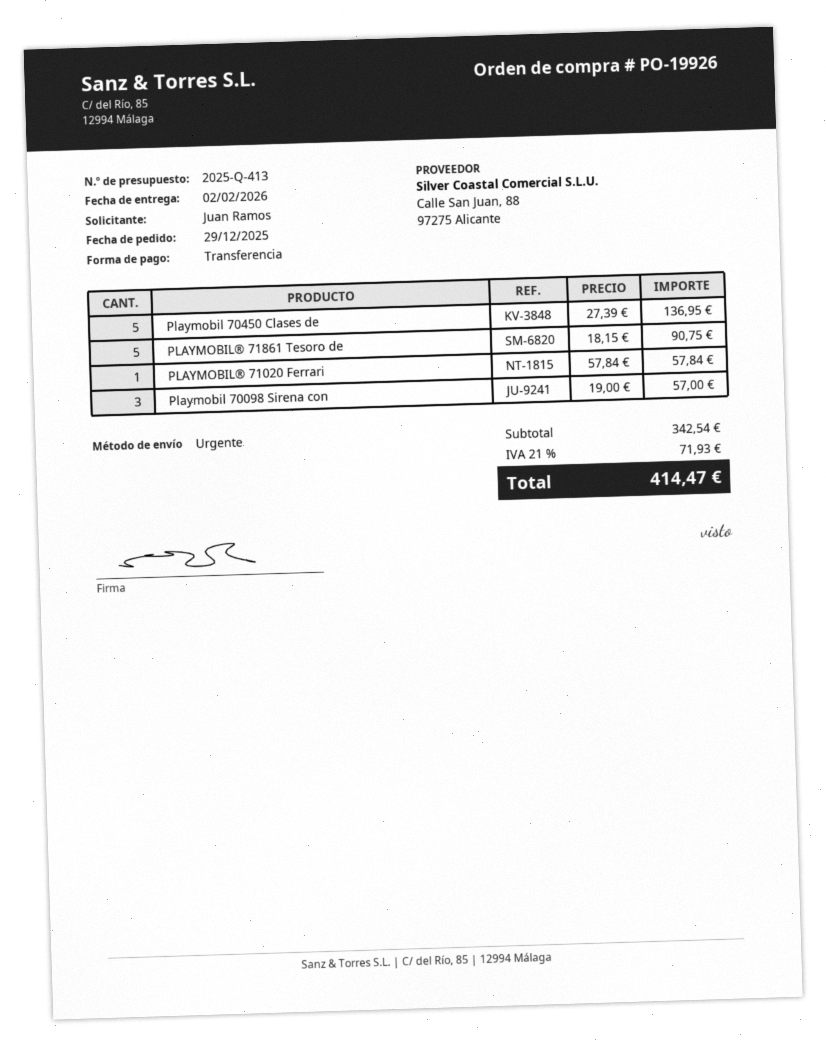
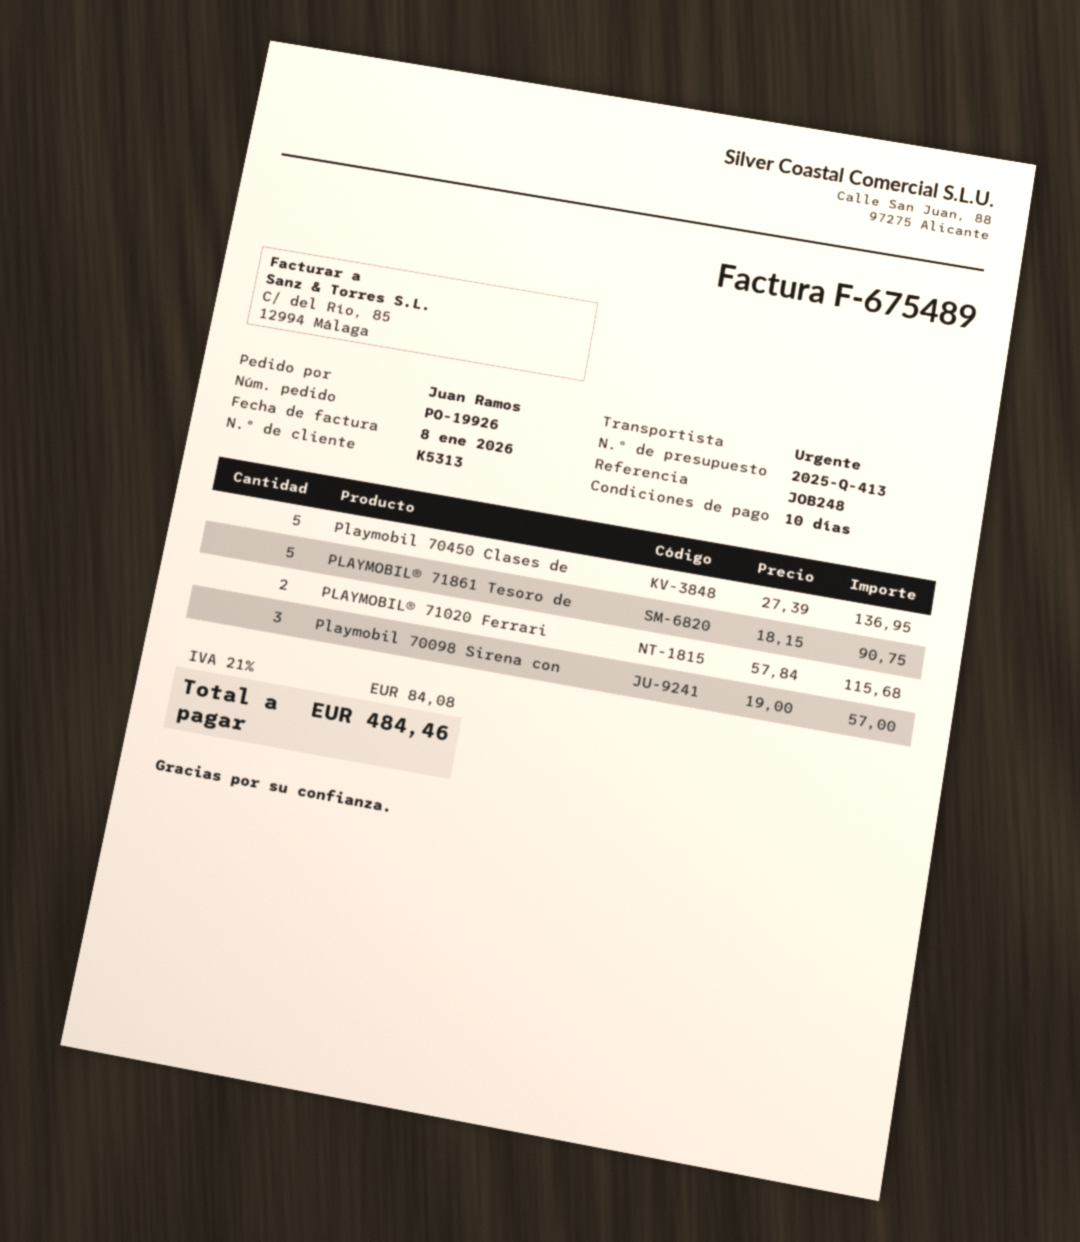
PLAYMOBIL® 71020 Ferrari: 1 x 57.84 = 57.84 -> 2 x 57.84 = 115.68
tax: 21% = 71.93 -> 21% = 84.08
total: 414.47 -> 484.46

